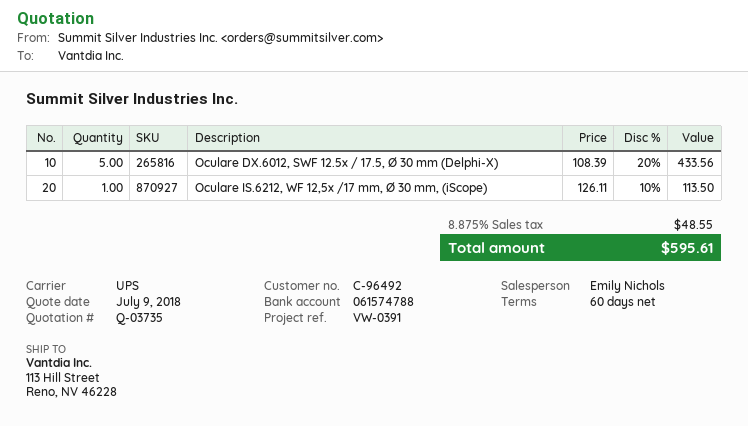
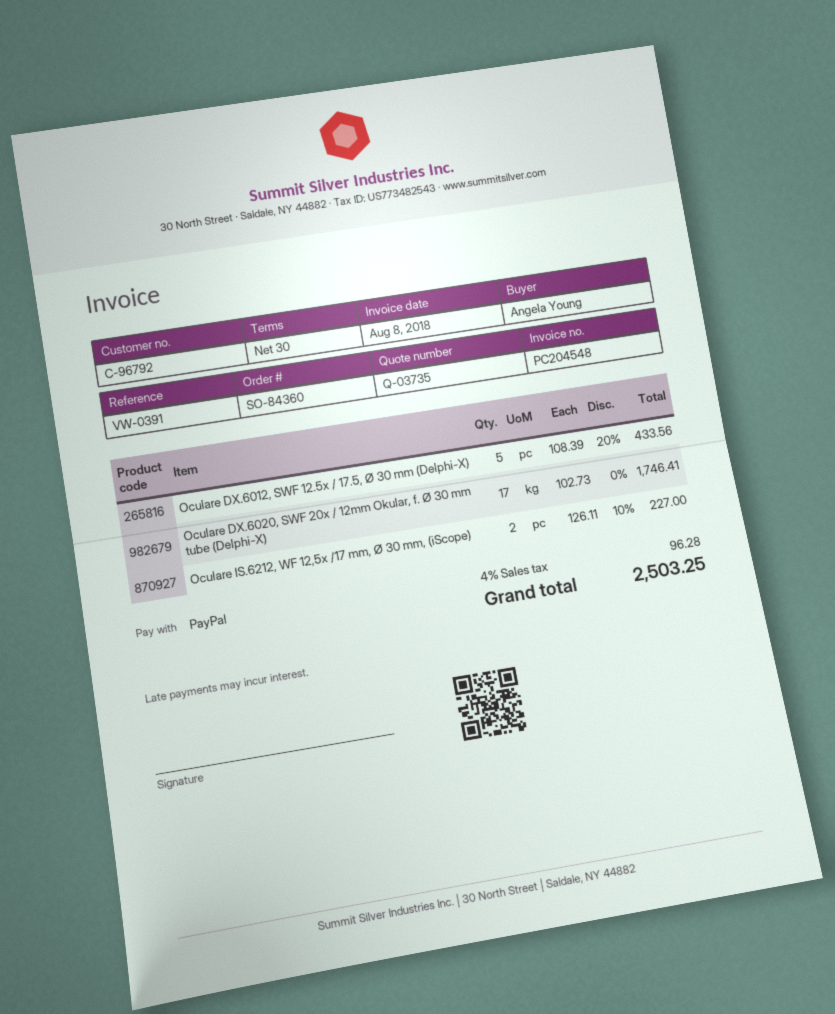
payment terms: 60 days -> 30 days
customer number: C-96492 -> C-96792
Oculare IS.6212, WF 12,5x /17 mm, Ø 30 mm, (iScope): 1 x 126.11 - 10% = 113.50 -> 2 x 126.11 - 10% = 227.00
Oculare DX.6020, SWF 20x / 12mm Okular, f. Ø 30 mm tube (Delphi-X): none -> 17 x 102.73 = 1746.41
tax: 8.875% = 48.55 -> 4% = 96.28
total: 595.61 -> 2503.25

